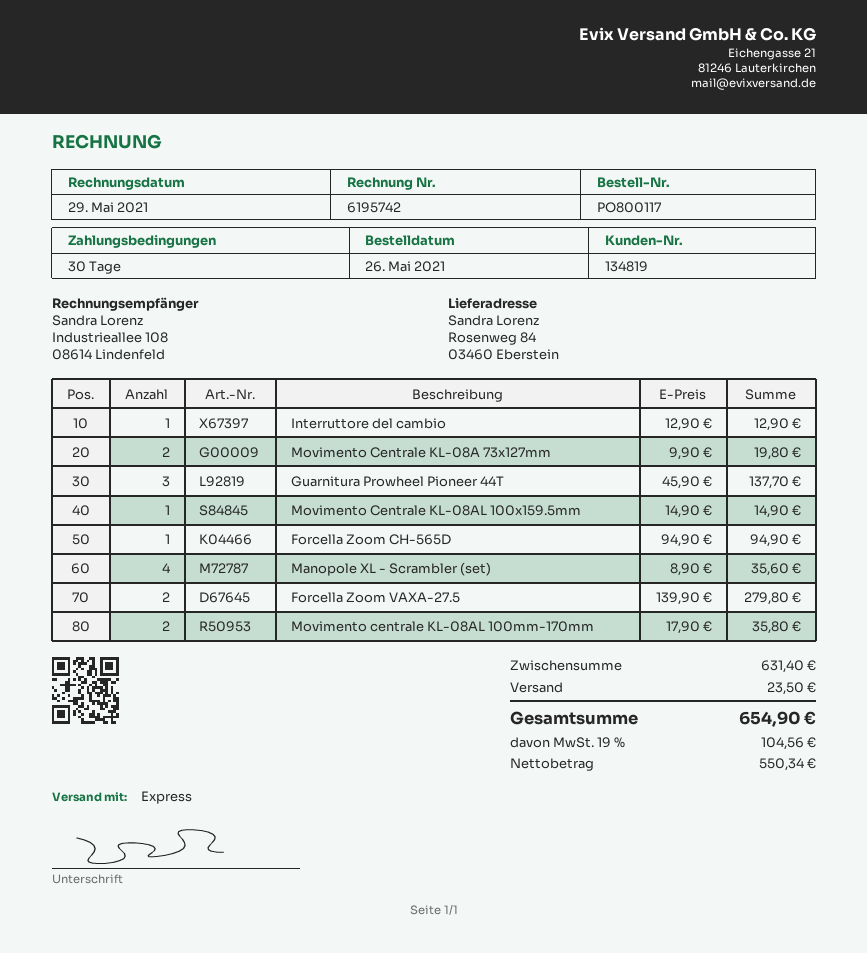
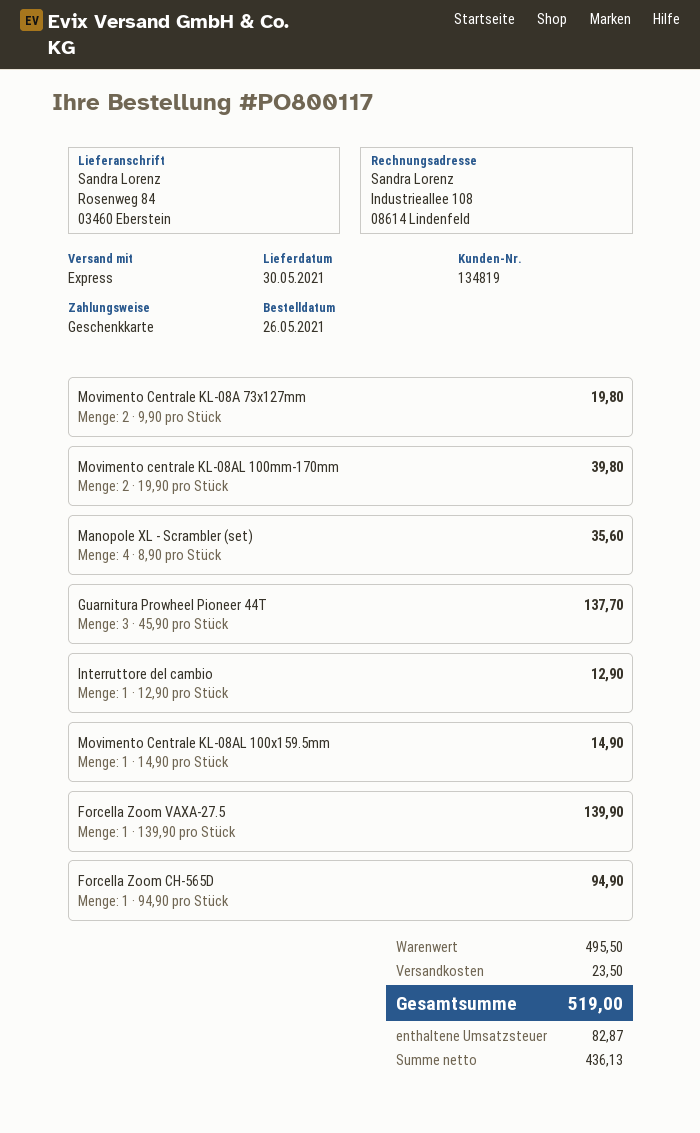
Forcella Zoom VAXA-27.5: 2 x 139.90 = 279.80 -> 1 x 139.90 = 139.90
Movimento centrale KL-08AL 100mm-170mm: 2 x 17.90 = 35.80 -> 2 x 19.90 = 39.80
subtotal: 631.40 -> 495.50
net: 550.34 -> 436.13
tax: 104.56 -> 82.87
total: 654.90 -> 519.00

